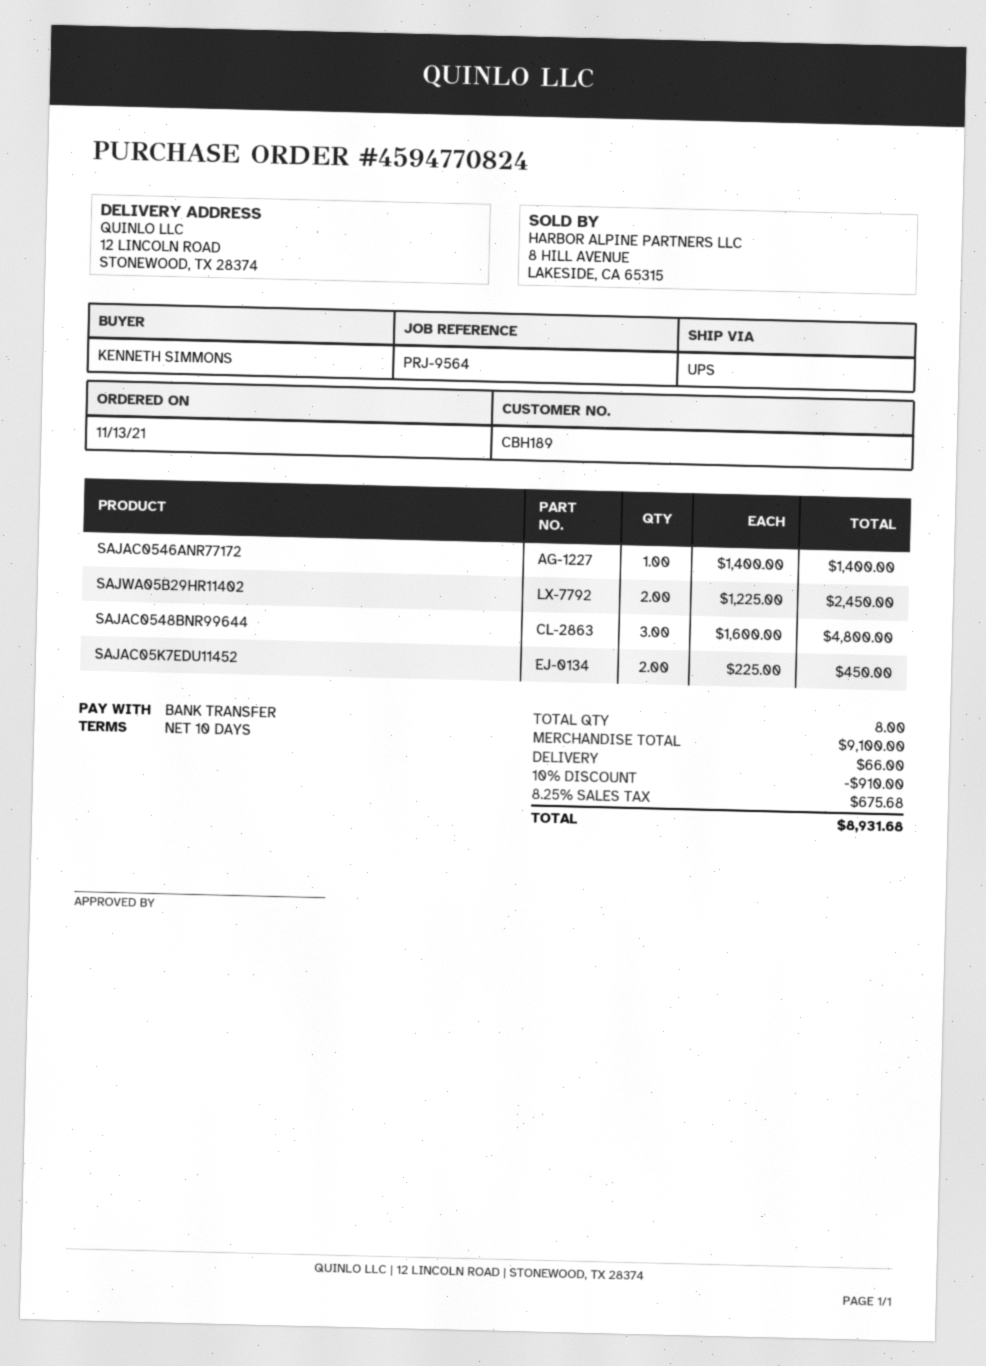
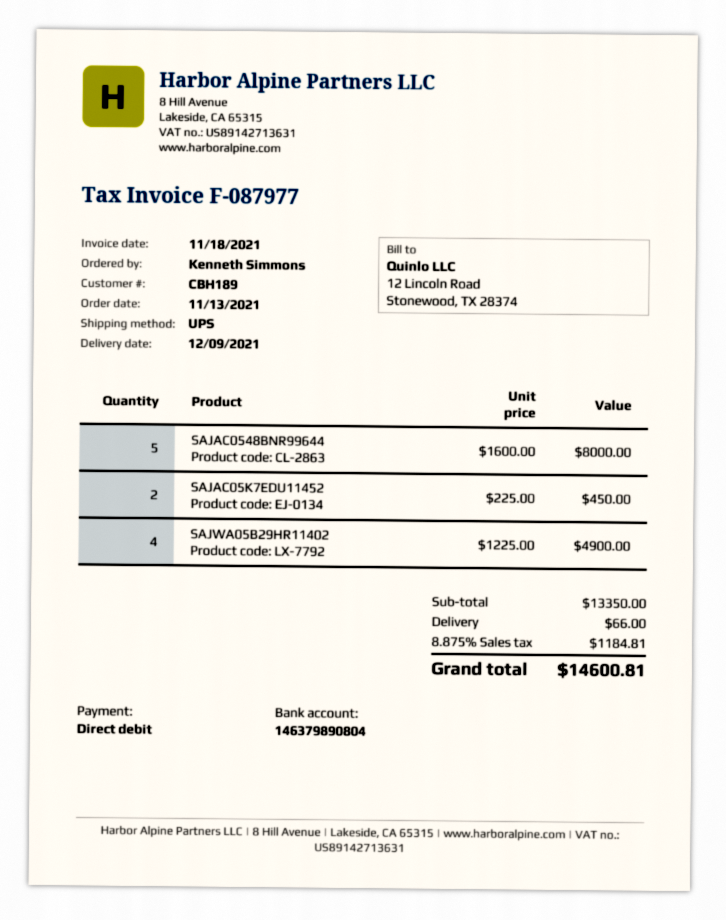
payment method: bank transfer -> direct debit
SAJAC0546ANR77172: 1 x 1400.00 = 1400.00 -> none
SAJWA05B29HR11402: 2 x 1225.00 = 2450.00 -> 4 x 1225.00 = 4900.00
SAJAC0548BNR99644: 3 x 1600.00 = 4800.00 -> 5 x 1600.00 = 8000.00
subtotal: 9100.00 -> 13350.00
discount: 10% = 910.00 -> none
tax: 8.25% = 675.68 -> 8.875% = 1184.81
total: 8931.68 -> 14600.81

